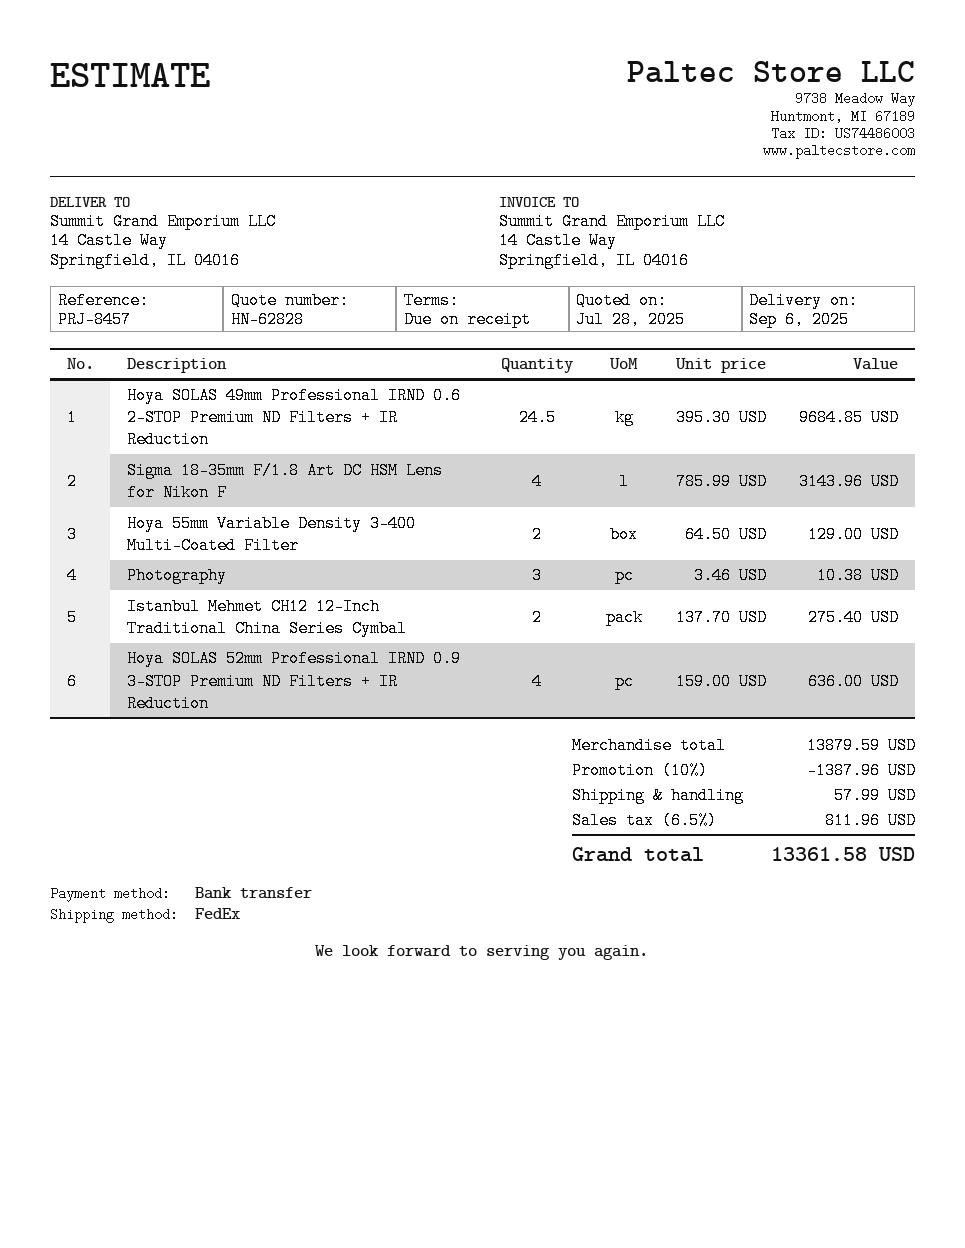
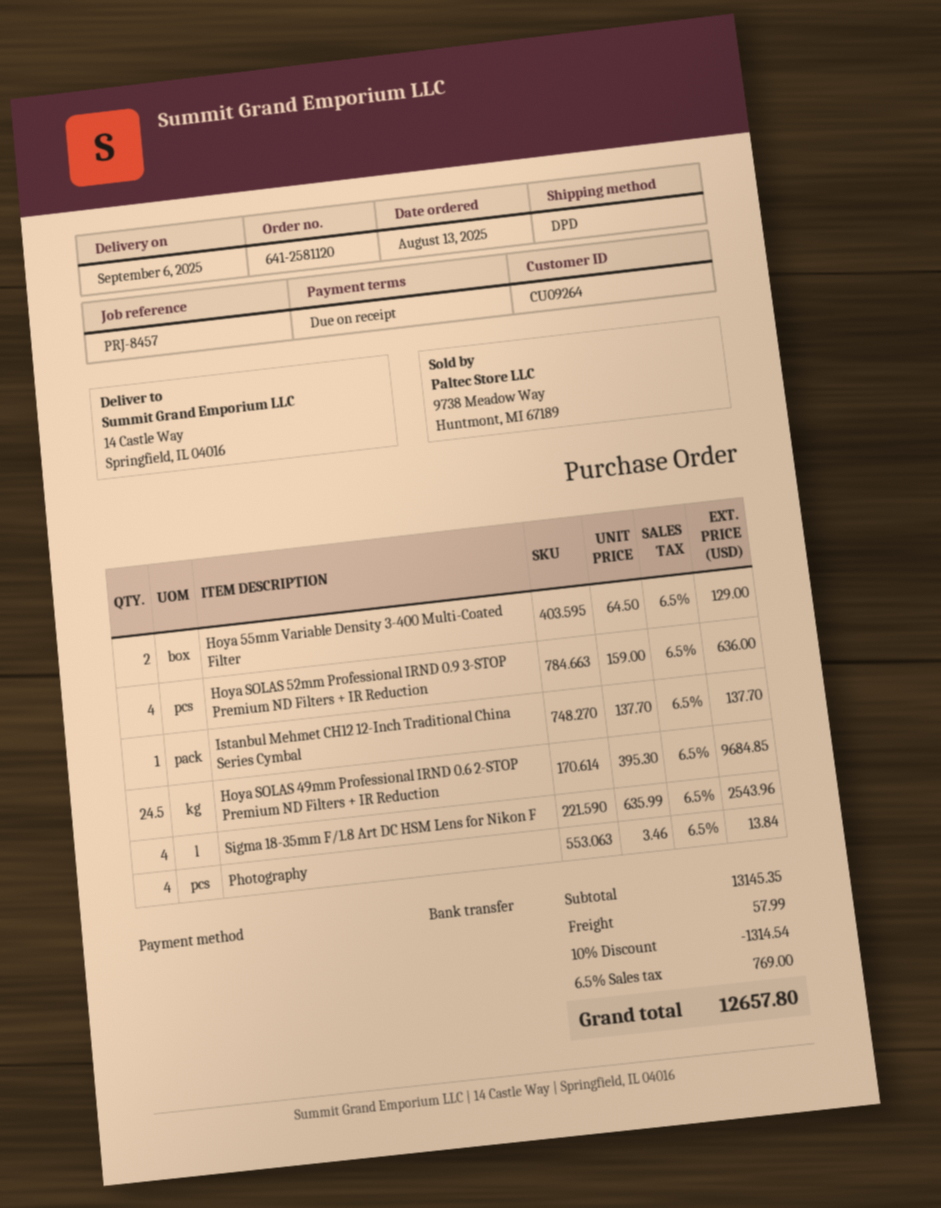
shipping method: FedEx -> DPD
Sigma 18-35mm F/1.8 Art DC HSM Lens for Nikon F: 4 x 785.99 = 3143.96 -> 4 x 635.99 = 2543.96
Photography: 3 x 3.46 = 10.38 -> 4 x 3.46 = 13.84
Istanbul Mehmet CH12 12-Inch Traditional China Series Cymbal: 2 x 137.70 = 275.40 -> 1 x 137.70 = 137.70
subtotal: 13879.59 -> 13145.35
discount: 10% = 1387.96 -> 10% = 1314.54
tax: 6.5% = 811.96 -> 6.5% = 769.00
total: 13361.58 -> 12657.80

